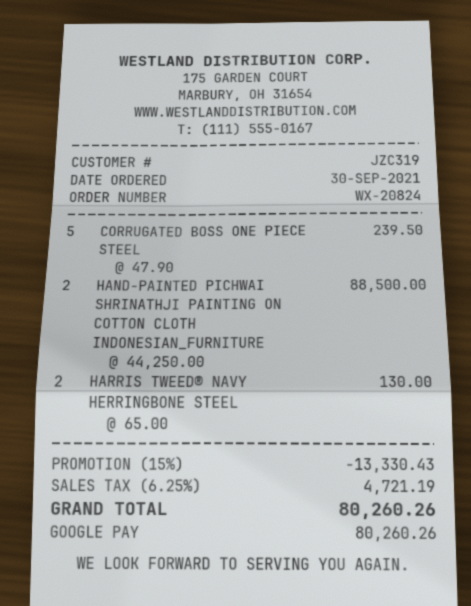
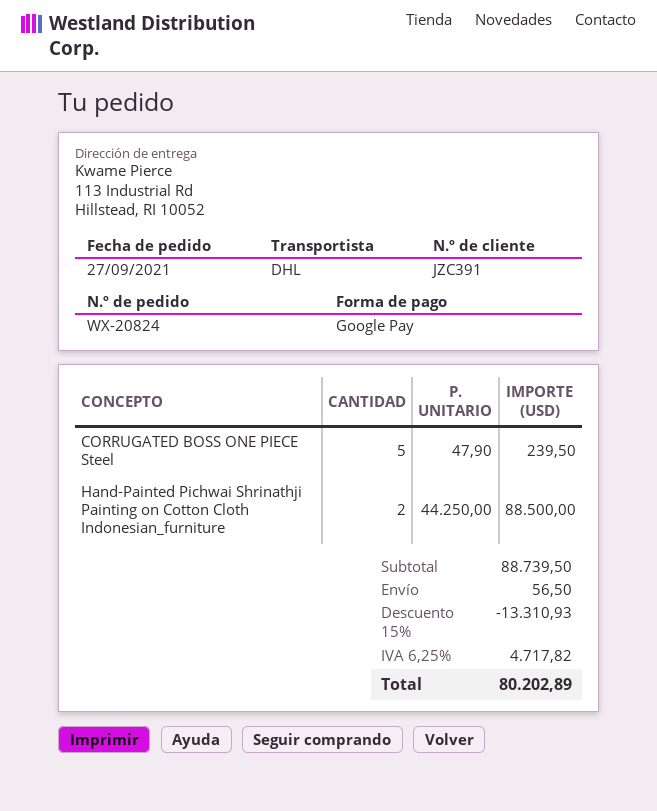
order date: 2021-09-30 -> 2021-09-27
customer number: JZC319 -> JZC391
HARRIS TWEED® NAVY HERRINGBONE STEEL: 2 x 65.00 = 130.00 -> none
discount: 15% = 13330.43 -> 15% = 13310.93
shipping: none -> 56.50
tax: 6.25% = 4721.19 -> 6.25% = 4717.82
total: 80260.26 -> 80202.89

